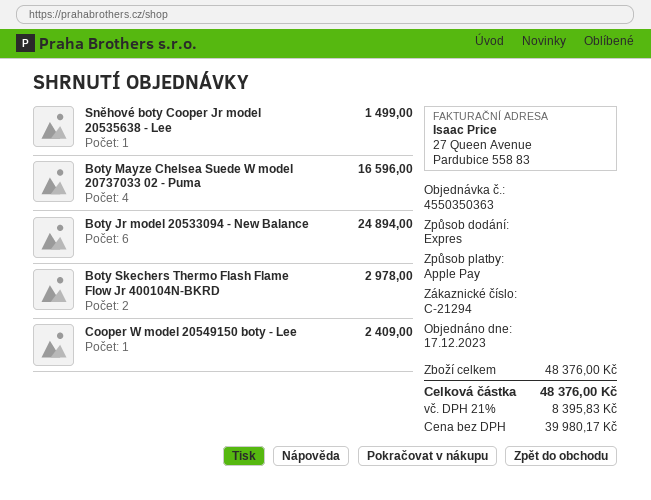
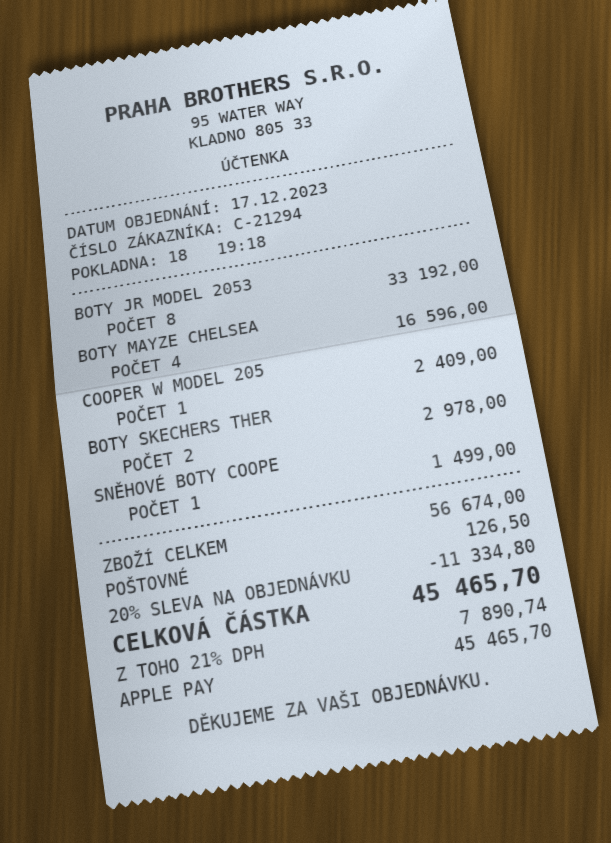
Boty Jr model 20533094 - New Balance: 6 for 24894.00 -> 8 for 33192.00
subtotal: 48376.00 -> 56674.00
discount: none -> 20% = 11334.80
shipping: none -> 126.50
tax: 21% = 8395.83 -> 21% = 7890.74
total: 48376.00 -> 45465.70

